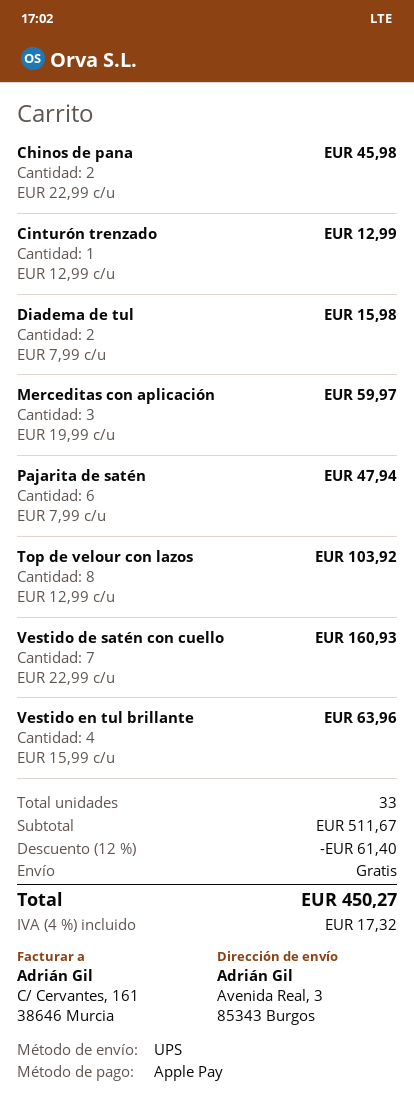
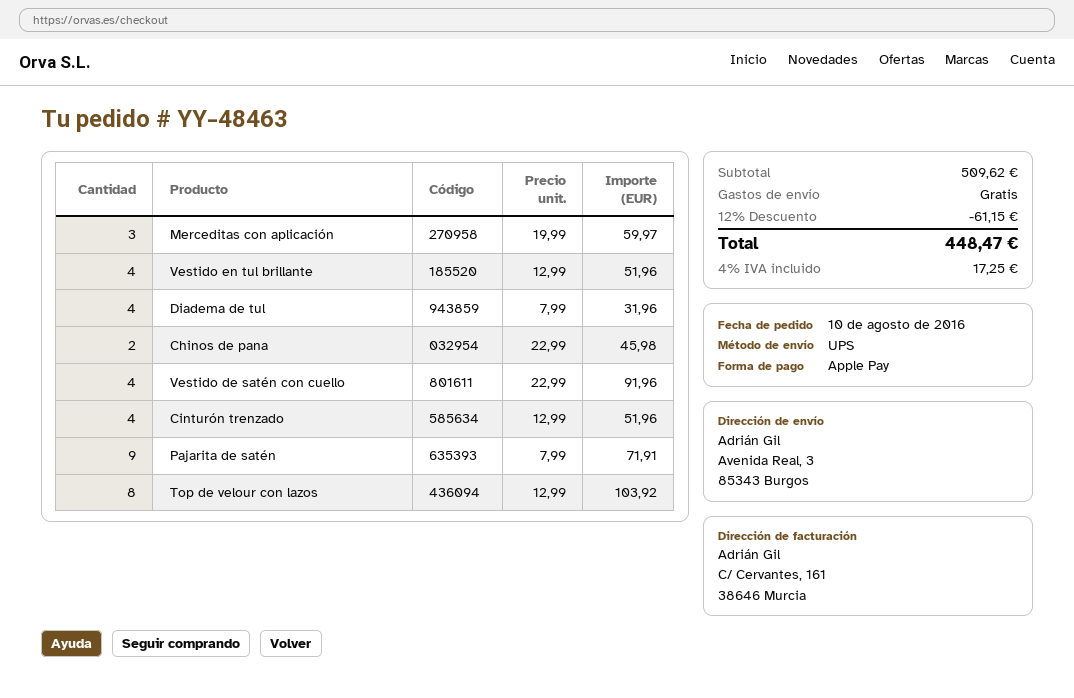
Cinturón trenzado: 1 x 12.99 = 12.99 -> 4 x 12.99 = 51.96
Diadema de tul: 2 x 7.99 = 15.98 -> 4 x 7.99 = 31.96
Pajarita de satén: 6 x 7.99 = 47.94 -> 9 x 7.99 = 71.91
Vestido de satén con cuello: 7 x 22.99 = 160.93 -> 4 x 22.99 = 91.96
Vestido en tul brillante: 4 x 15.99 = 63.96 -> 4 x 12.99 = 51.96
subtotal: 511.67 -> 509.62
discount: 12% = 61.40 -> 12% = 61.15
tax: 4% = 17.32 -> 4% = 17.25
total: 450.27 -> 448.47

